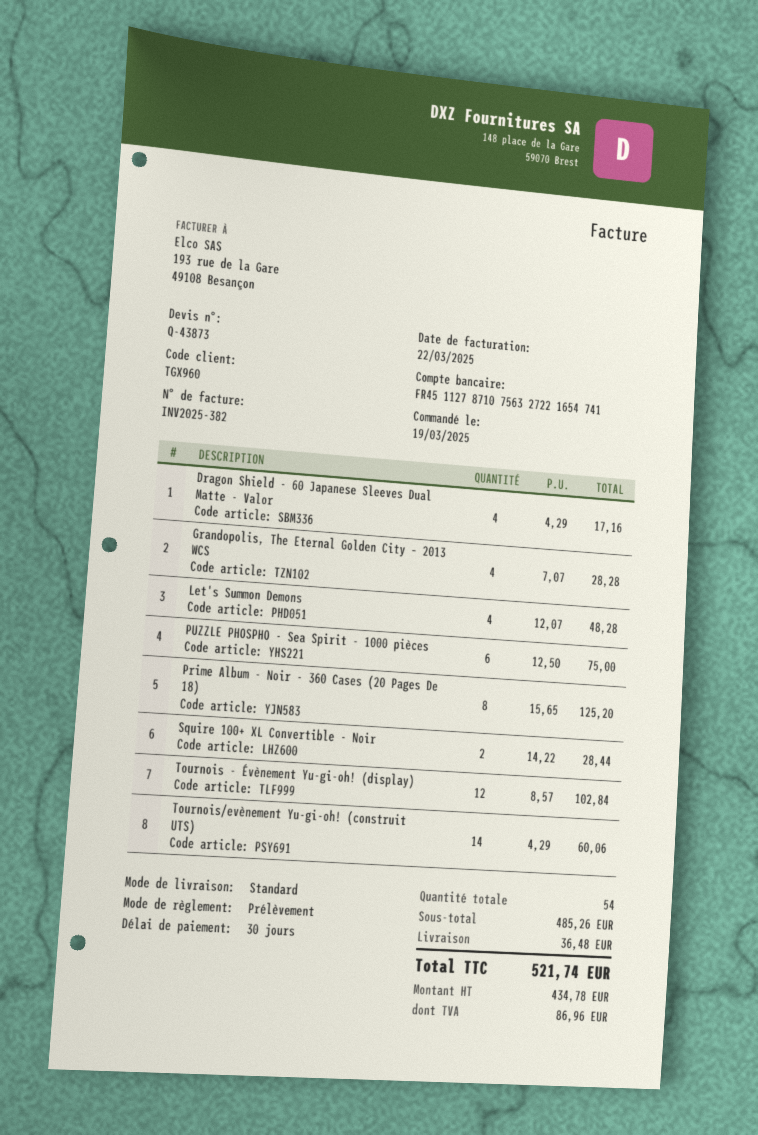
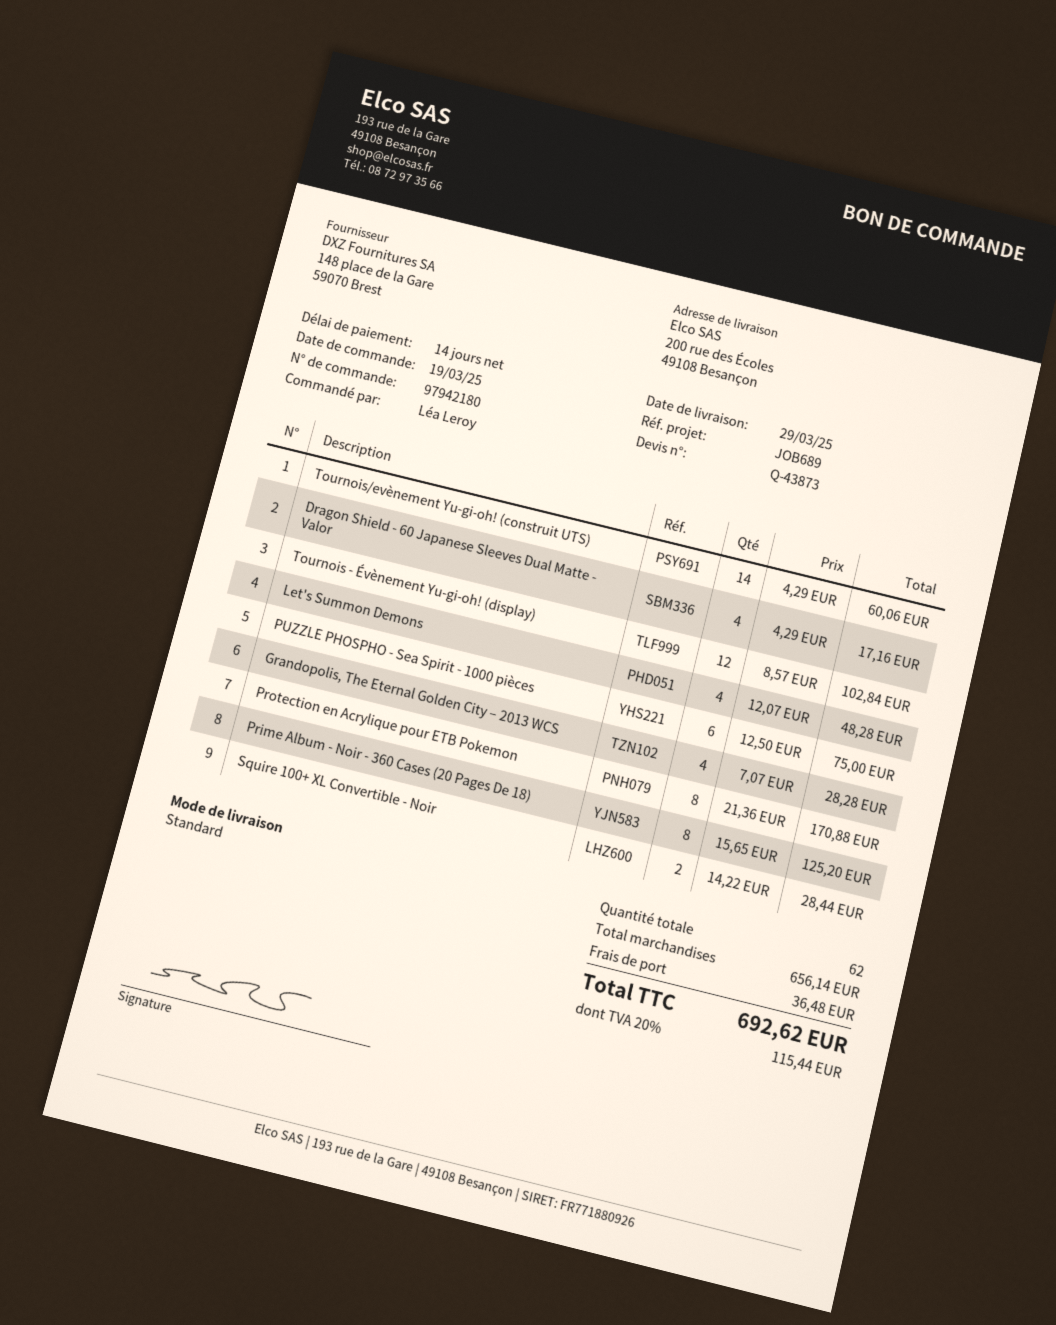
payment terms: 30 days -> 14 days
Protection en Acrylique pour ETB Pokemon: none -> 8 x 21.36 = 170.88
total quantity: 54 -> 62
subtotal: 485.26 -> 656.14
tax: 86.96 -> 115.44
total: 521.74 -> 692.62

